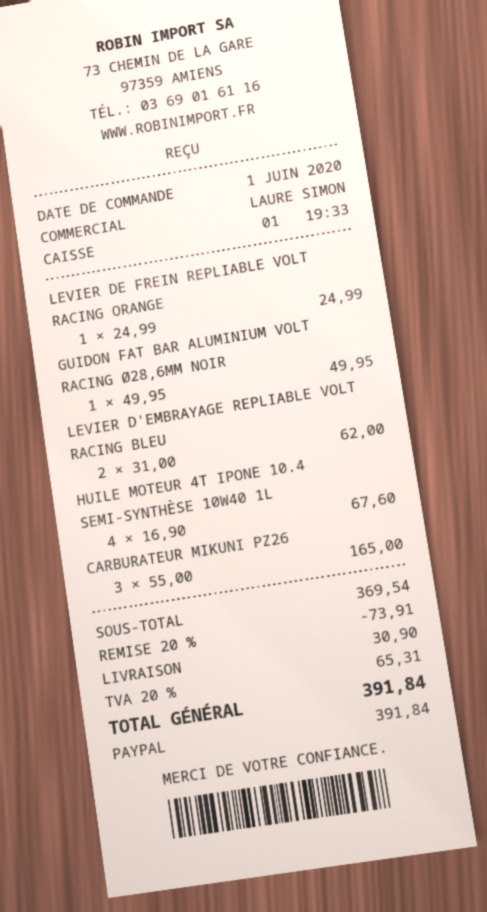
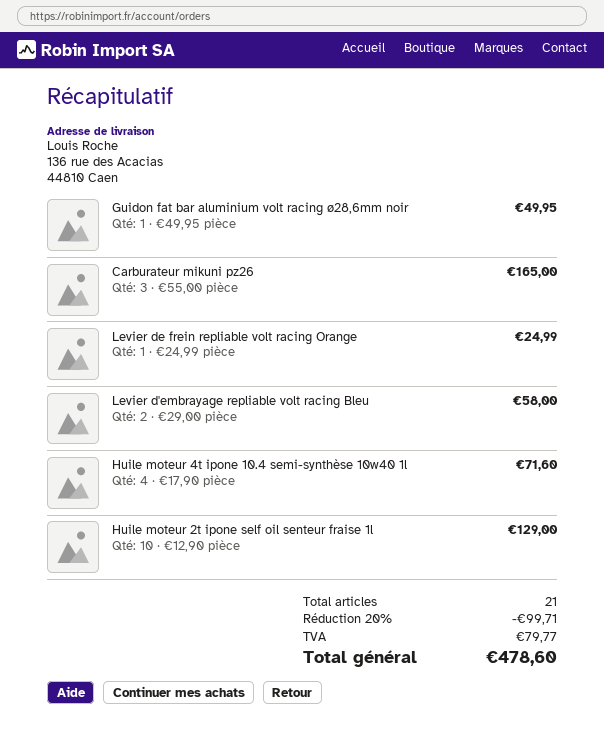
LEVIER D'EMBRAYAGE REPLIABLE VOLT RACING BLEU: 2 x 31.00 = 62.00 -> 2 x 29.00 = 58.00
HUILE MOTEUR 4T IPONE 10.4 SEMI-SYNTHÈSE 10W40 1L: 4 x 16.90 = 67.60 -> 4 x 17.90 = 71.60
Huile moteur 2t ipone self oil senteur fraise 1l: none -> 10 x 12.90 = 129.00
discount: 20% = 73.91 -> 20% = 99.71
shipping: 30.90 -> none
tax: 65.31 -> 79.77
total: 391.84 -> 478.60

